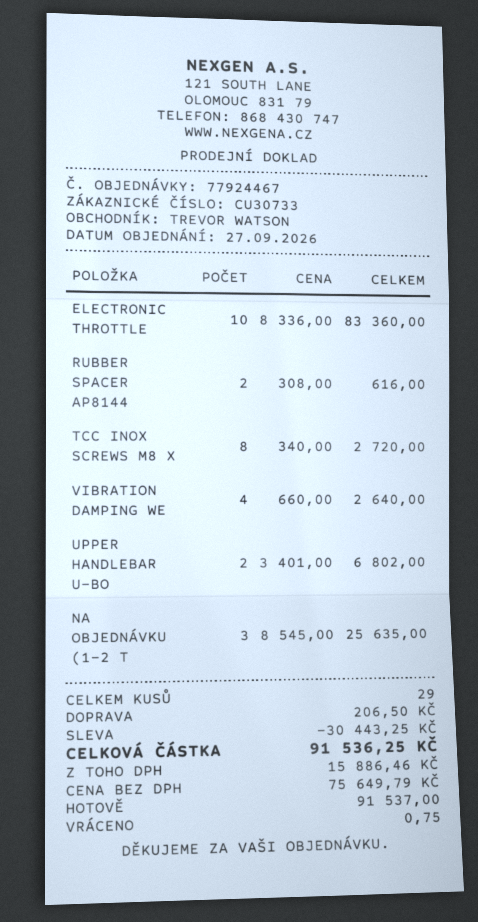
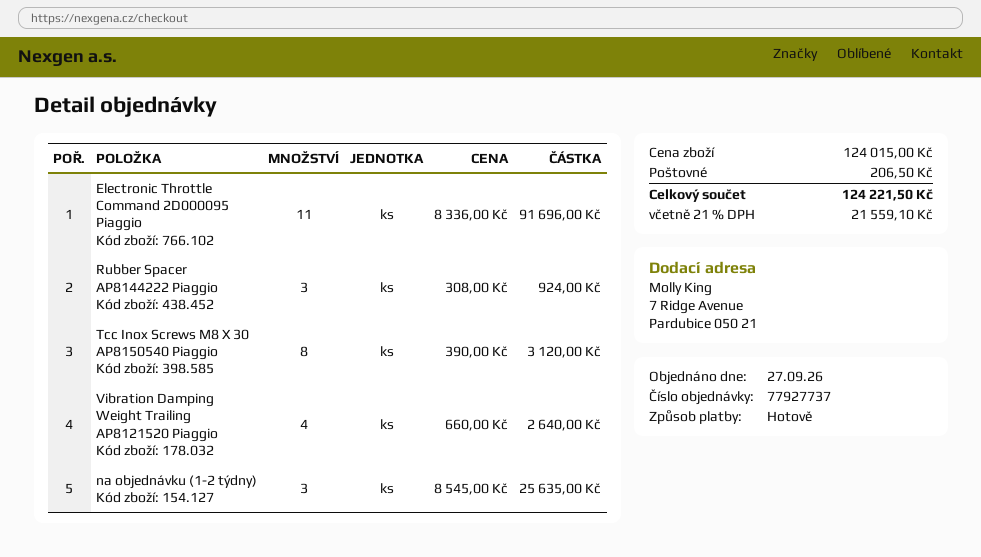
order number: 77924467 -> 77927737
ELECTRONIC THROTTLE: 10 x 8336.00 = 83360.00 -> 11 x 8336.00 = 91696.00
RUBBER SPACER AP8144: 2 x 308.00 = 616.00 -> 3 x 308.00 = 924.00
TCC INOX SCREWS M8 X: 8 x 340.00 = 2720.00 -> 8 x 390.00 = 3120.00
UPPER HANDLEBAR U-BO: 2 x 3401.00 = 6802.00 -> none
discount: 30443.25 -> none
tax: 15886.46 -> 21559.10
total: 91536.25 -> 124221.50

